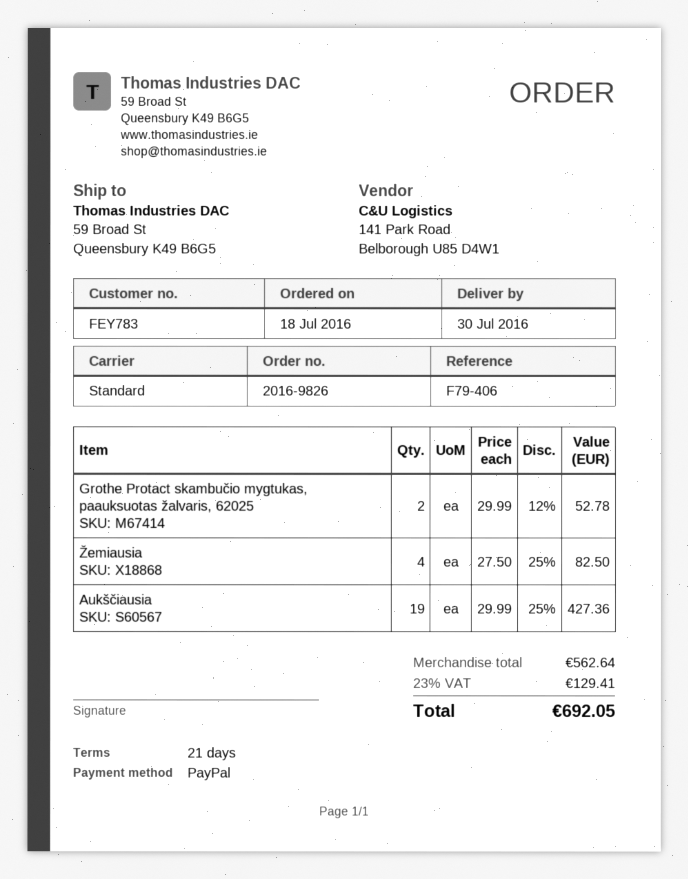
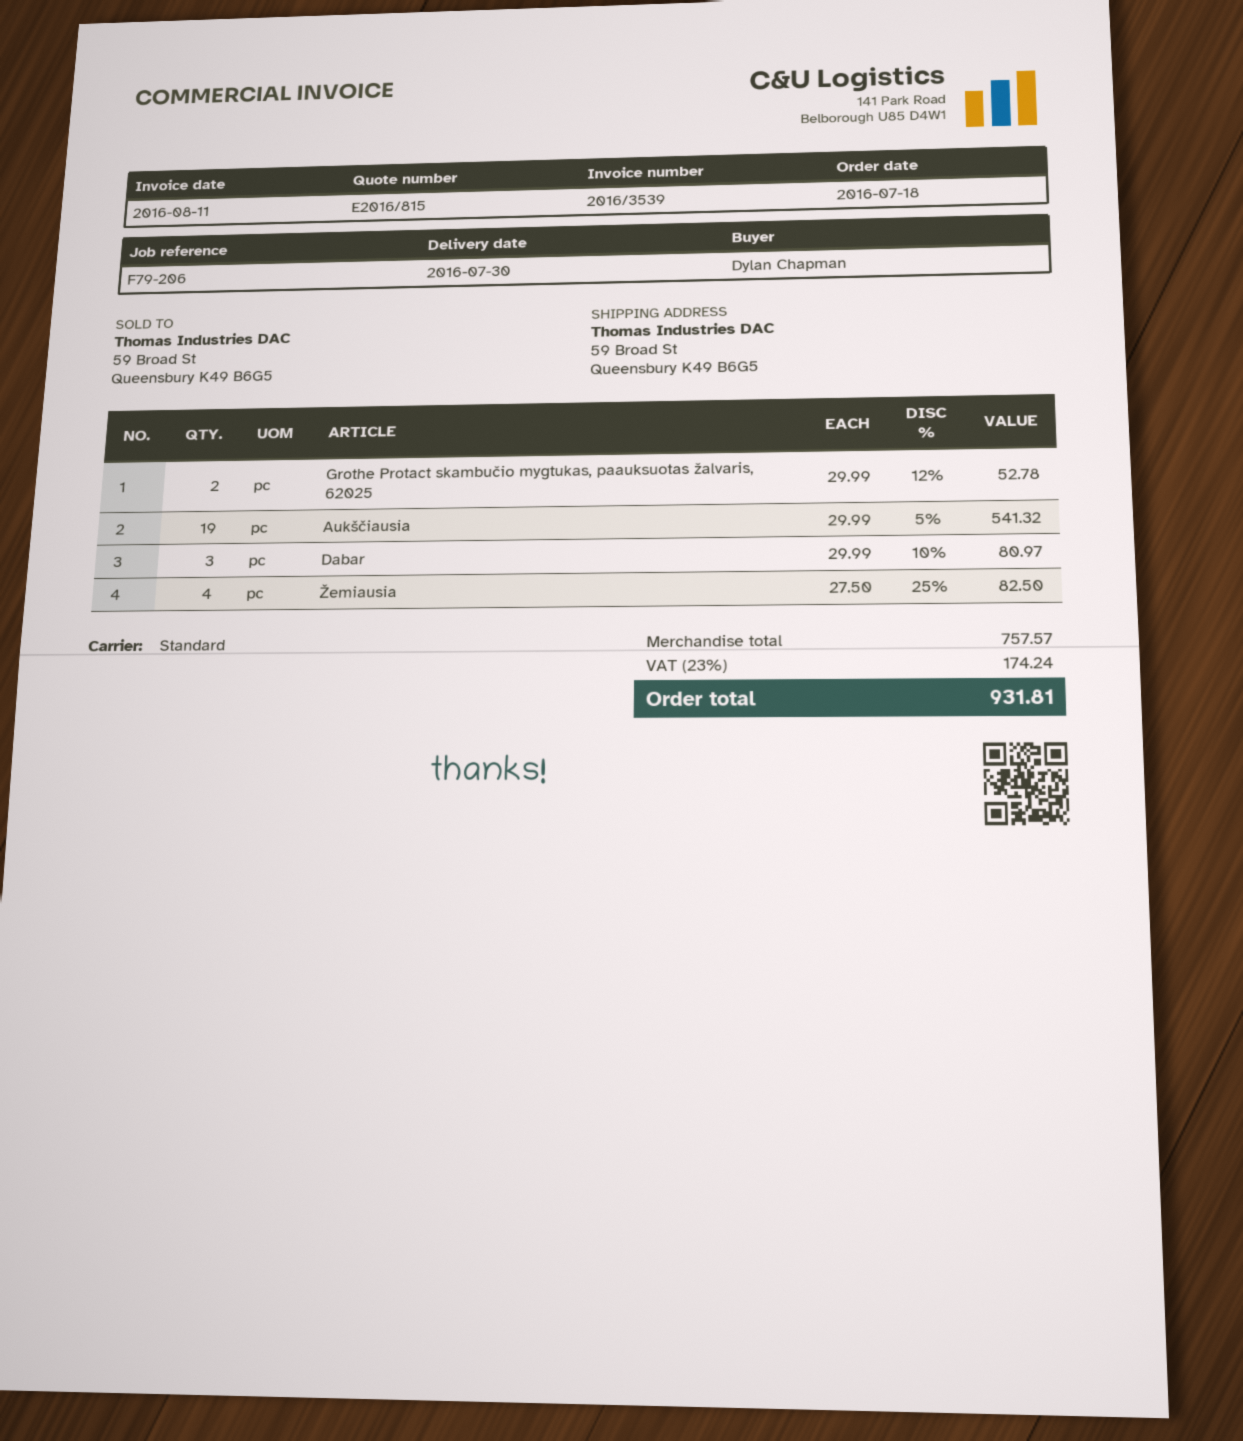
reference: F79-406 -> F79-206
Aukščiausia: 19 x 29.99 - 25% = 427.36 -> 19 x 29.99 - 5% = 541.32
Dabar: none -> 3 x 29.99 - 10% = 80.97
subtotal: 562.64 -> 757.57
tax: 23% = 129.41 -> 23% = 174.24
total: 692.05 -> 931.81

